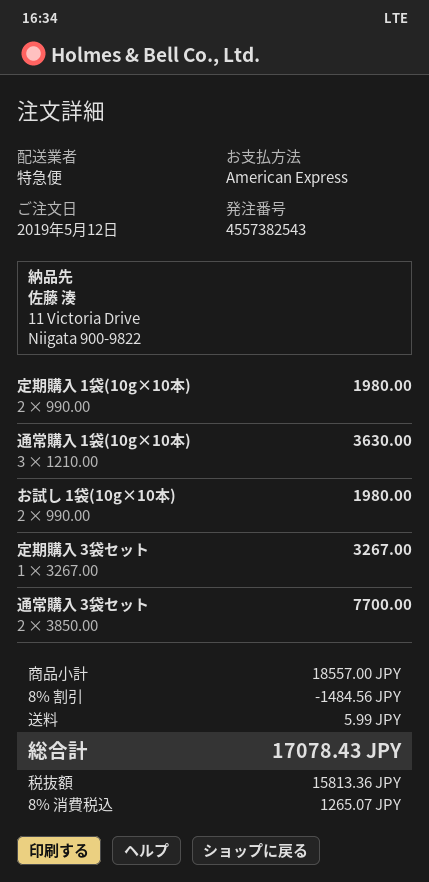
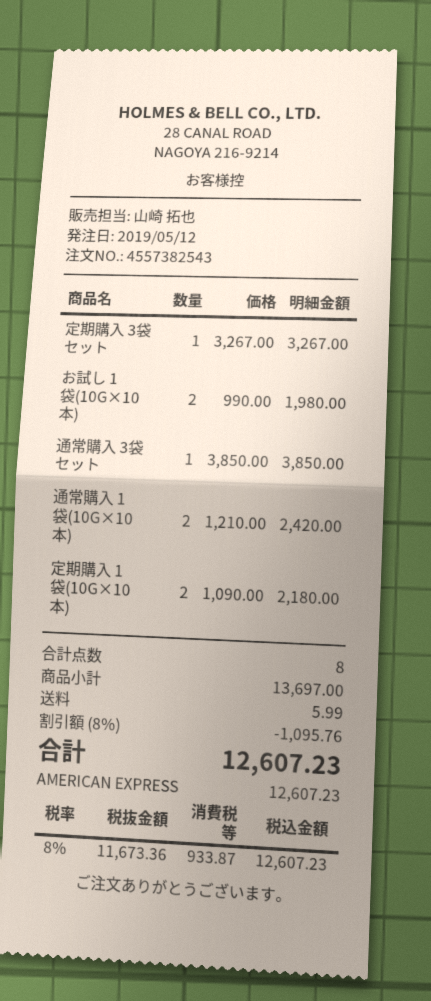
定期購入 1袋(10g×10本): 2 x 990.00 = 1980.00 -> 2 x 1090.00 = 2180.00
通常購入 1袋(10g×10本): 3 x 1210.00 = 3630.00 -> 2 x 1210.00 = 2420.00
通常購入 3袋セット: 2 x 3850.00 = 7700.00 -> 1 x 3850.00 = 3850.00
subtotal: 18557.00 -> 13697.00
discount: 8% = 1484.56 -> 8% = 1095.76
net: 15813.36 -> 11673.36
tax: 8% = 1265.07 -> 8% = 933.87
total: 17078.43 -> 12607.23

